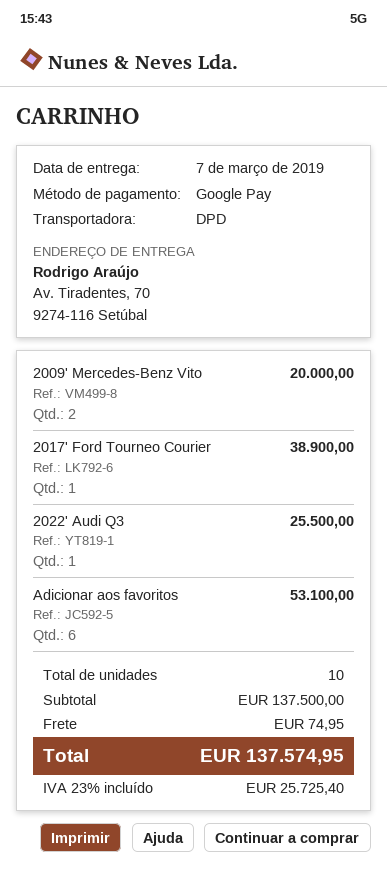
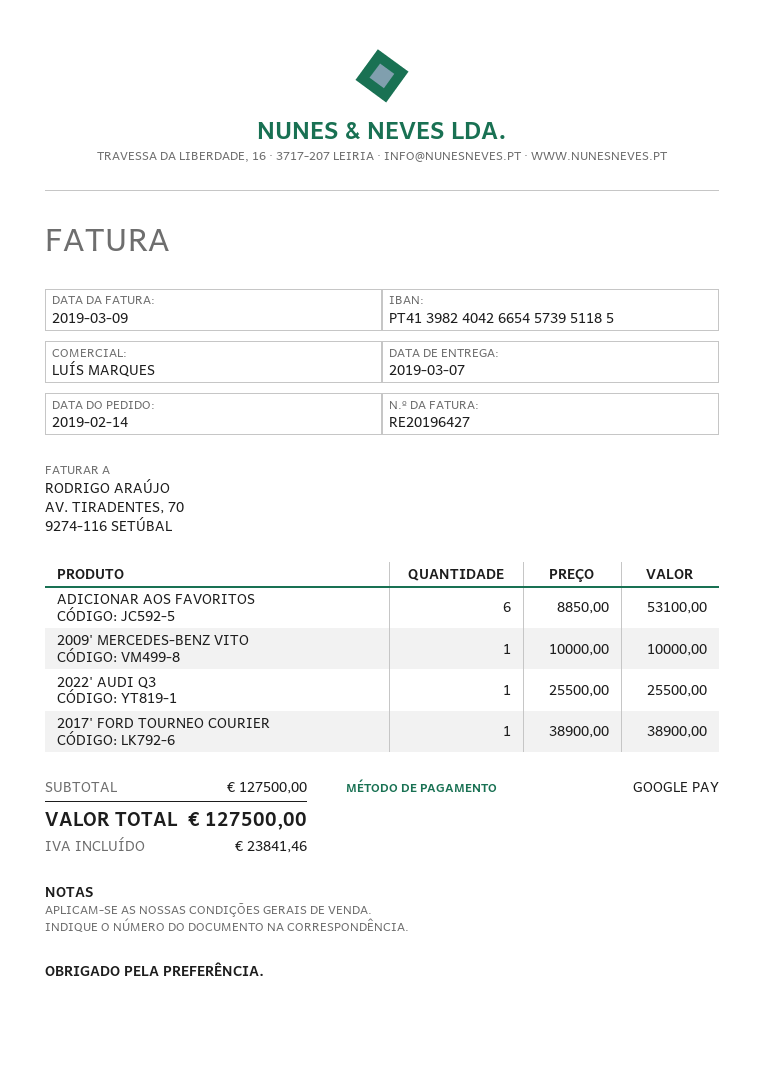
2009' Mercedes-Benz Vito: 2 for 20000.00 -> 1 for 10000.00
subtotal: 137500.00 -> 127500.00
shipping: 74.95 -> none
tax: 25725.40 -> 23841.46
total: 137574.95 -> 127500.00

